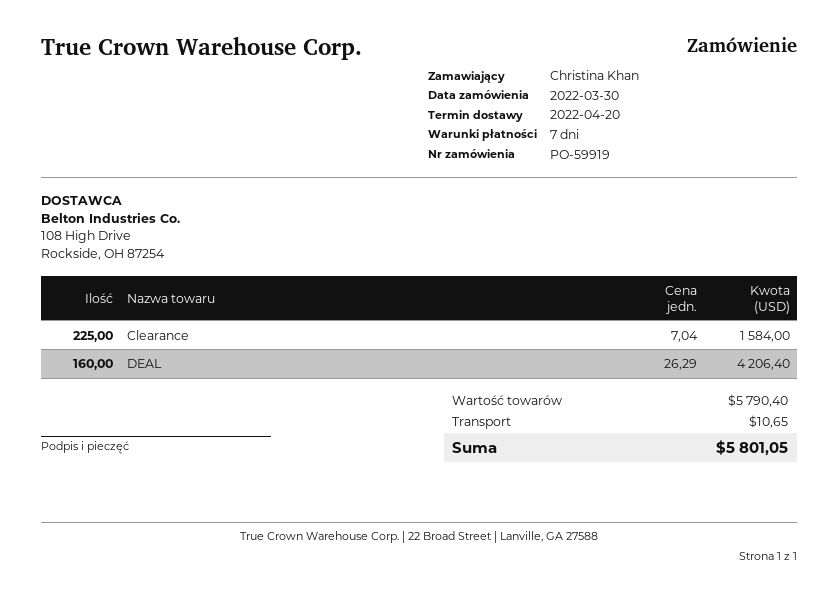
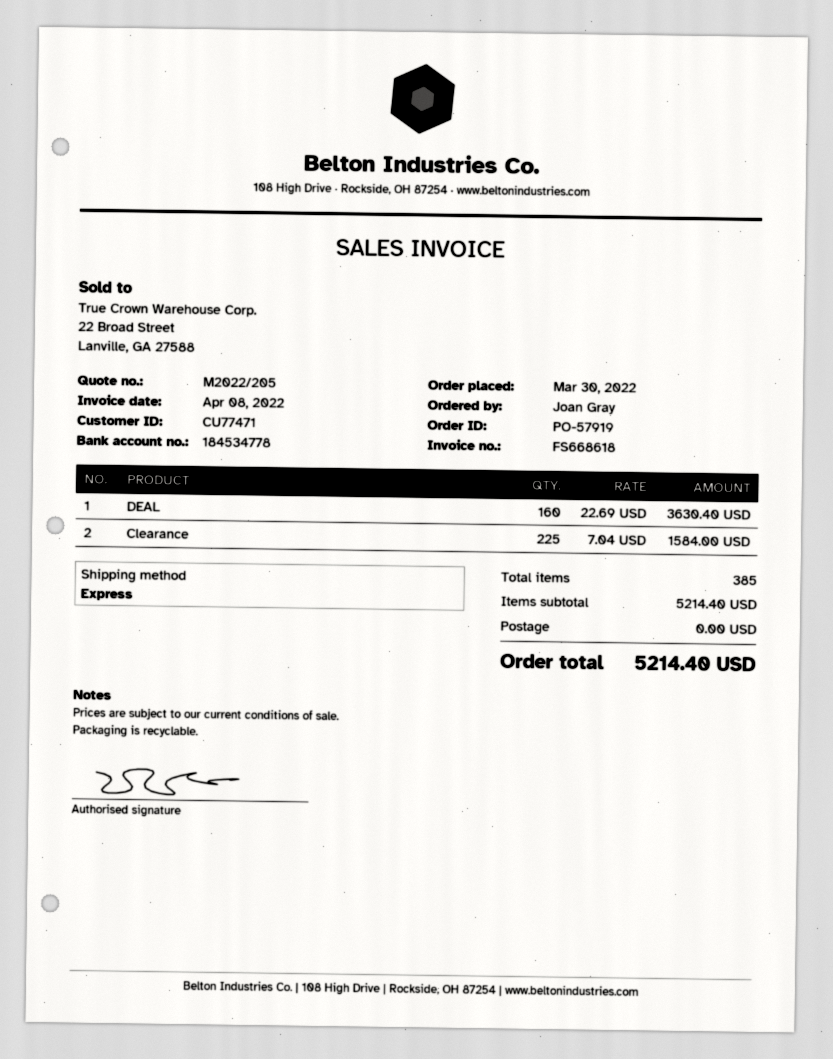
order number: PO-59919 -> PO-57919
ordered by: Christina Khan -> Joan Gray
DEAL: 160 x 26.29 = 4206.40 -> 160 x 22.69 = 3630.40
subtotal: 5790.40 -> 5214.40
shipping: 10.65 -> 0.00
total: 5801.05 -> 5214.40

